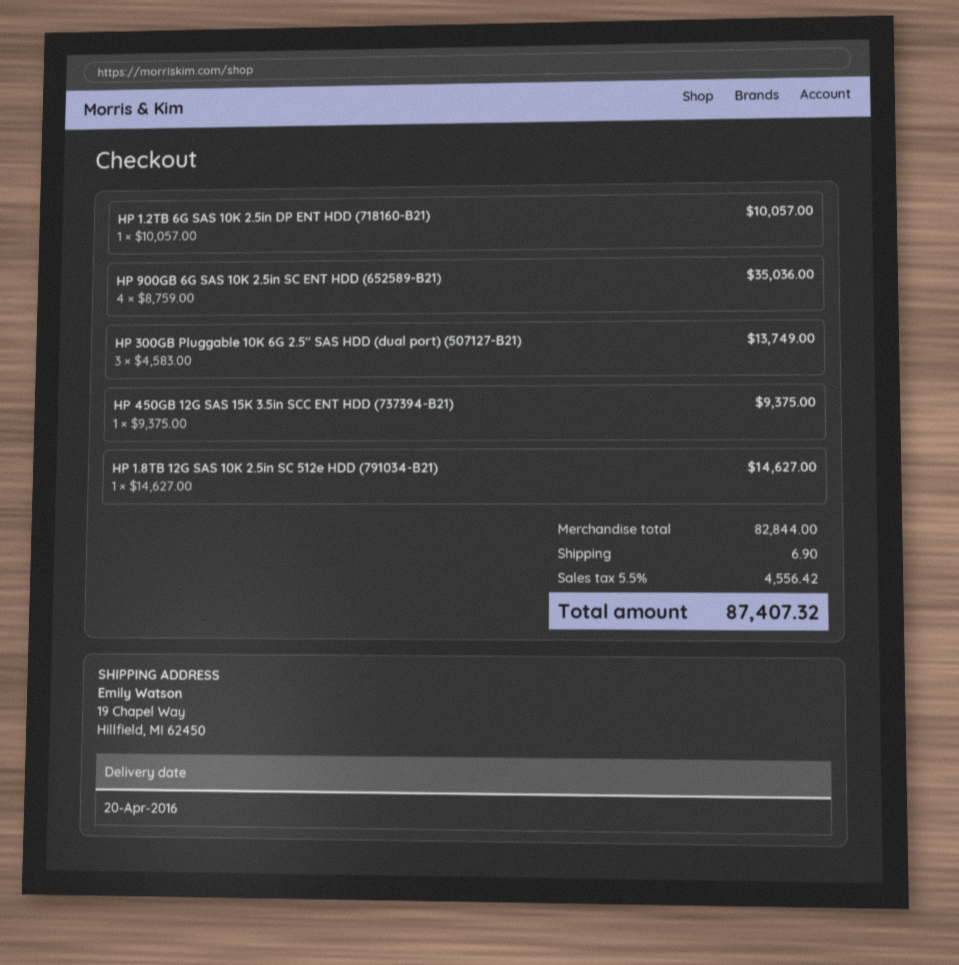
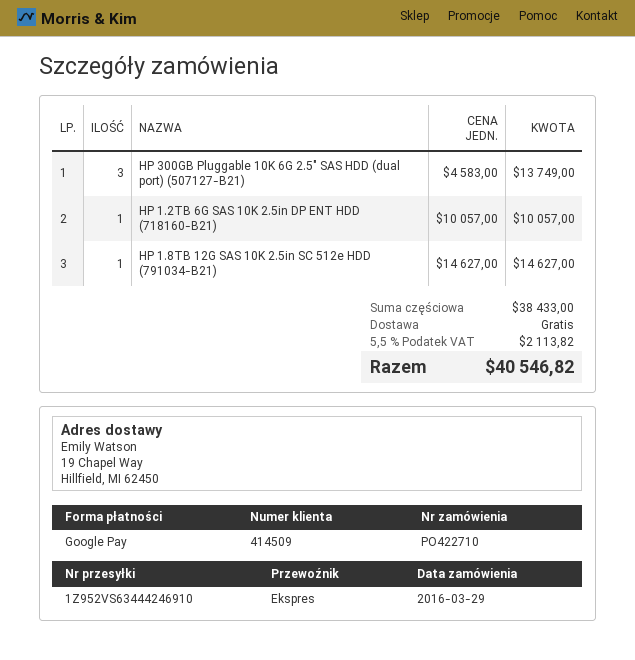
HP 900GB 6G SAS 10K 2.5in SC ENT HDD (652589-B21): 4 x 8759.00 = 35036.00 -> none
HP 450GB 12G SAS 15K 3.5in SCC ENT HDD (737394-B21): 1 x 9375.00 = 9375.00 -> none
subtotal: 82844.00 -> 38433.00
shipping: 6.90 -> 0.00
tax: 5.5% = 4556.42 -> 5.5% = 2113.82
total: 87407.32 -> 40546.82

